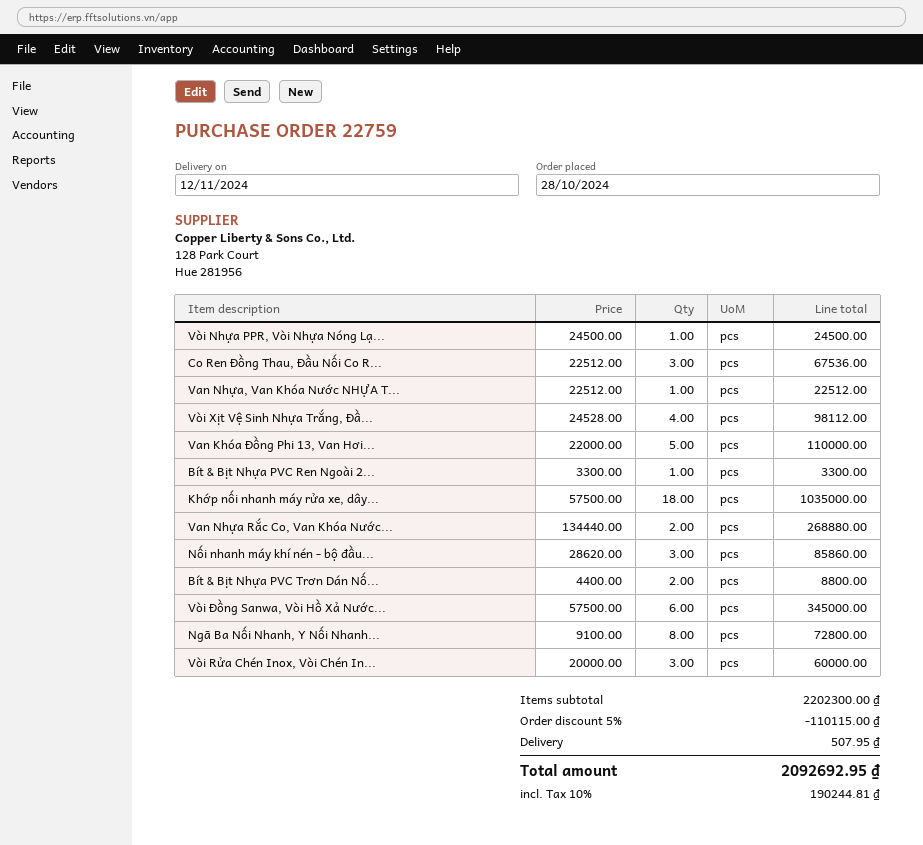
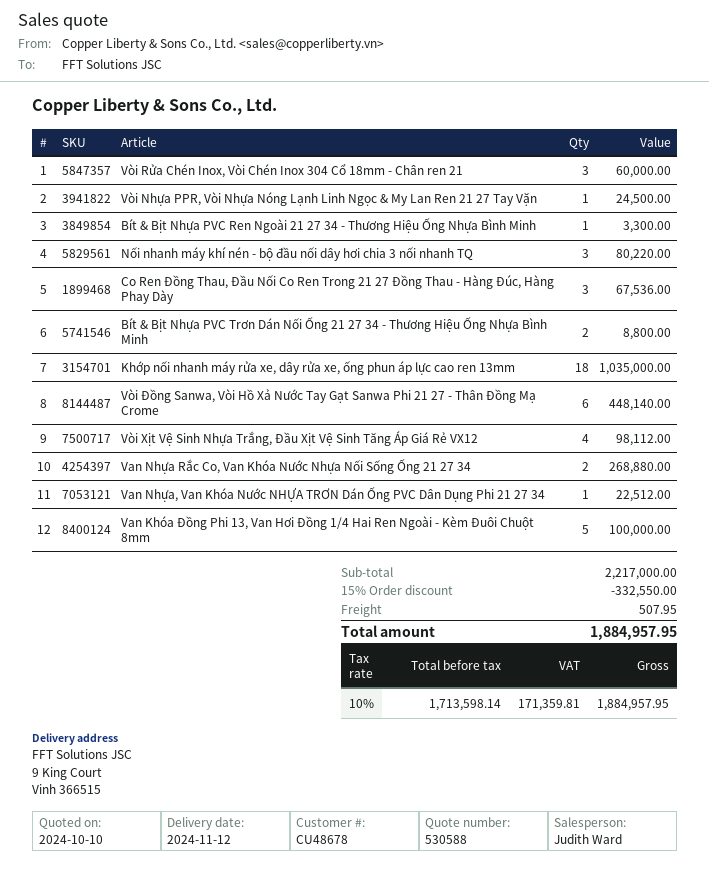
Van Khóa Đồng Phi 13, Van Hơi...: 5 for 110000.00 -> 5 for 100000.00
Nối nhanh máy khí nén - bộ đầu...: 3 for 85860.00 -> 3 for 80220.00
Vòi Đồng Sanwa, Vòi Hồ Xả Nước...: 6 for 345000.00 -> 6 for 448140.00
Ngã Ba Nối Nhanh, Y Nối Nhanh...: 8 for 72800.00 -> none
subtotal: 2202300.00 -> 2217000.00
discount: 5% = 110115.00 -> 15% = 332550.00
tax: 10% = 190244.81 -> 10% = 171359.81
total: 2092692.95 -> 1884957.95

